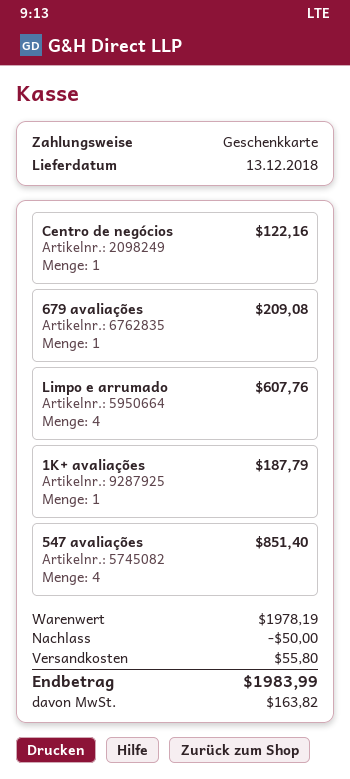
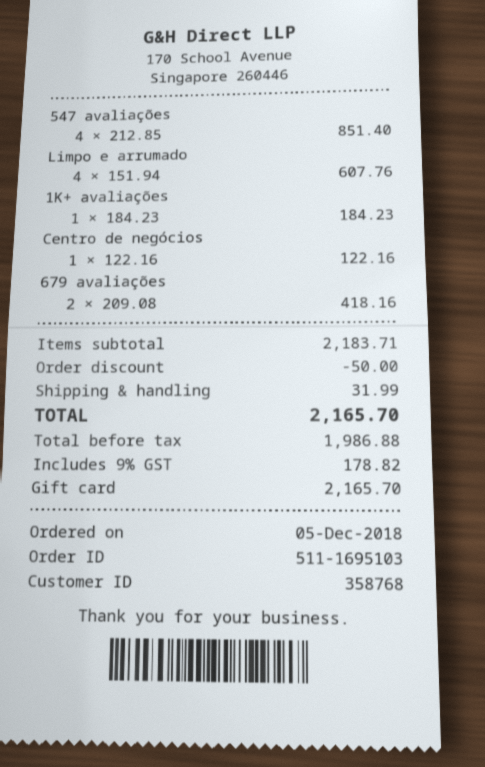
679 avaliações: 1 for 209.08 -> 2 for 418.16
1K+ avaliações: 1 for 187.79 -> 1 for 184.23
subtotal: 1978.19 -> 2183.71
shipping: 55.80 -> 31.99
tax: 163.82 -> 178.82
total: 1983.99 -> 2165.70

